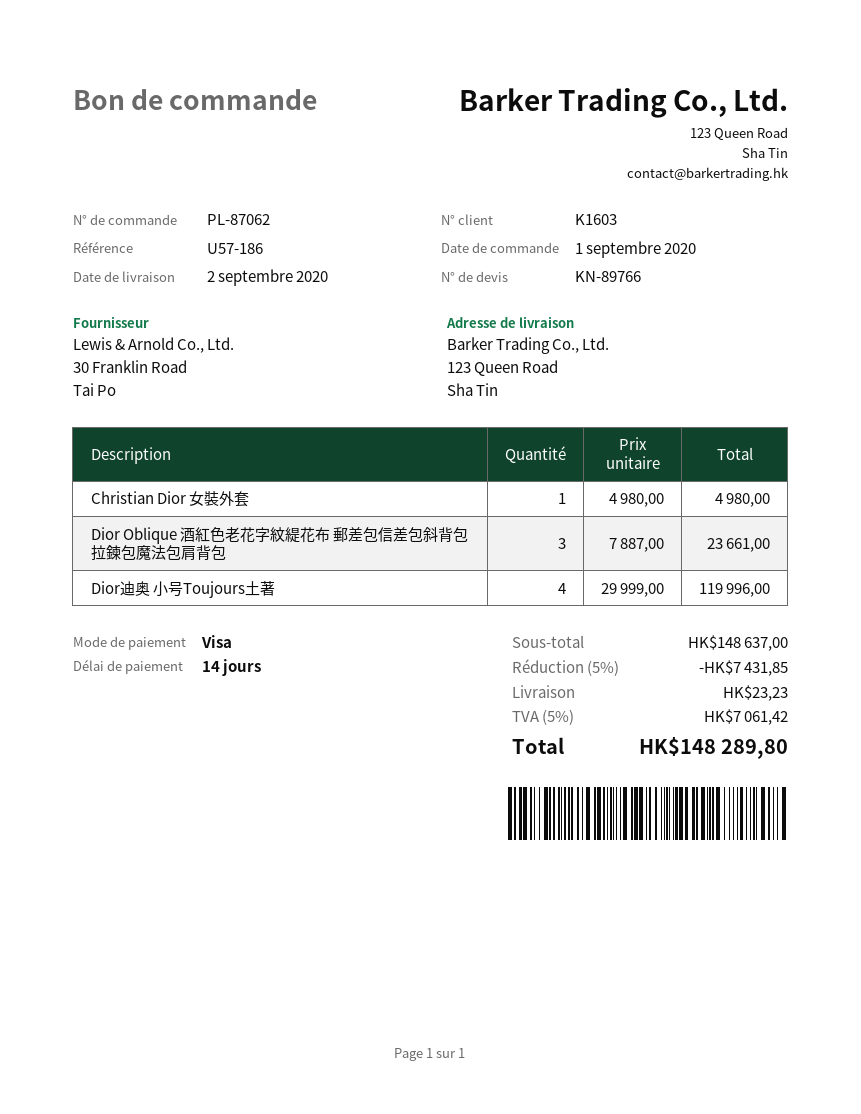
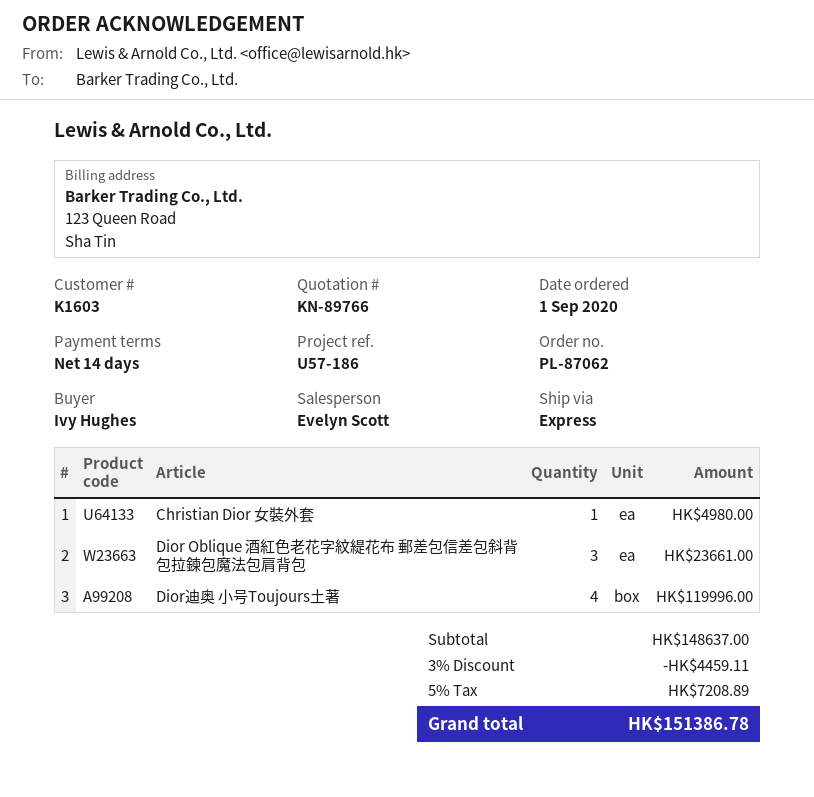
discount: 5% = 7431.85 -> 3% = 4459.11
shipping: 23.23 -> none
tax: 5% = 7061.42 -> 5% = 7208.89
total: 148289.80 -> 151386.78

